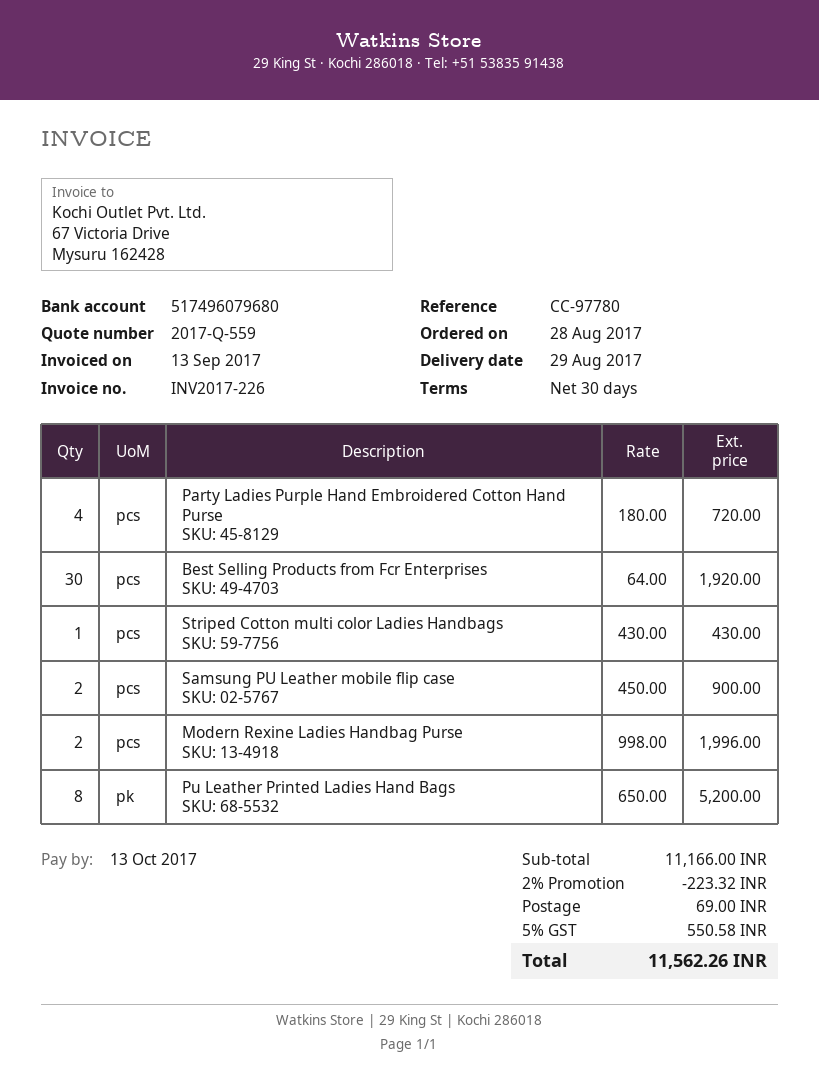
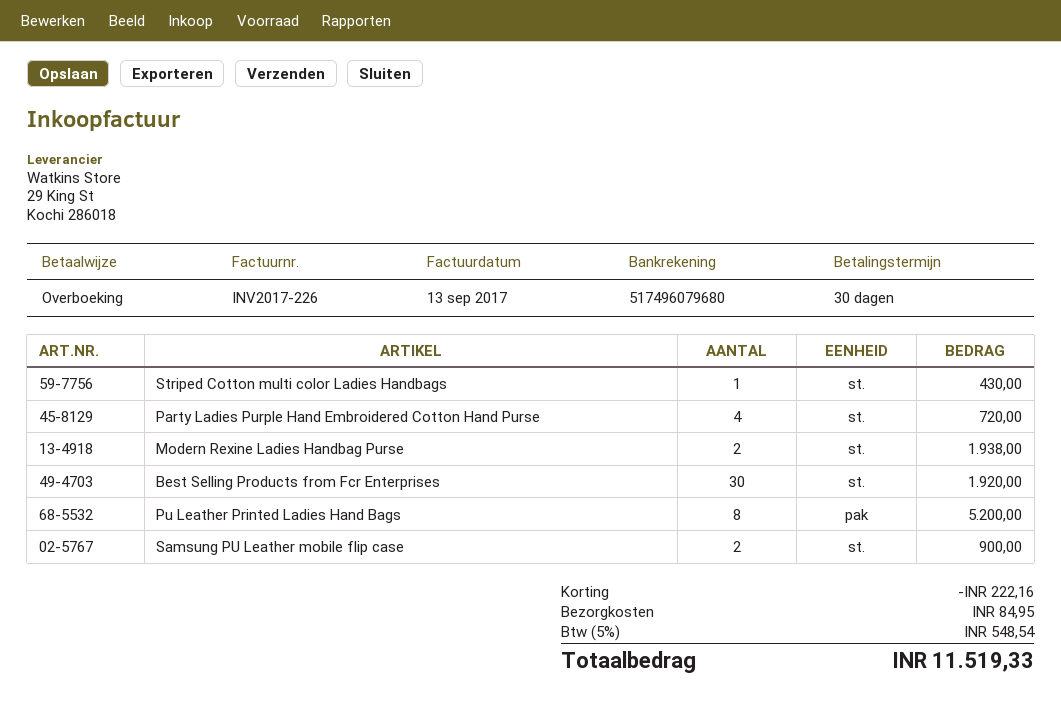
Modern Rexine Ladies Handbag Purse: 2 for 1996.00 -> 2 for 1938.00
discount: 223.32 -> 222.16
shipping: 69.00 -> 84.95
tax: 5% = 550.58 -> 5% = 548.54
total: 11562.26 -> 11519.33

